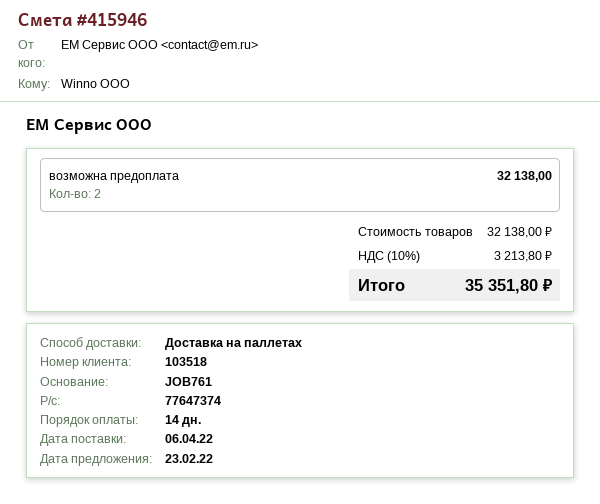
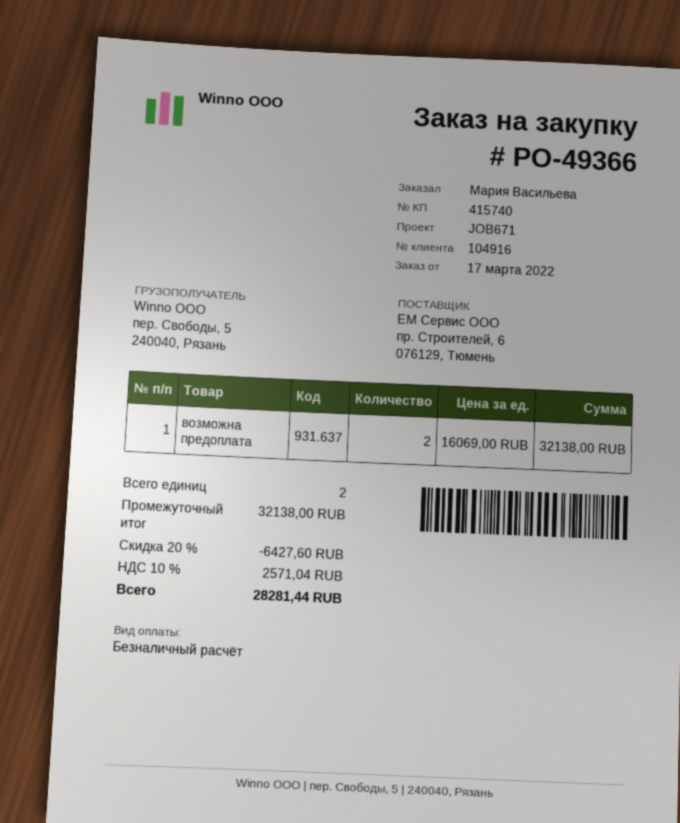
quote number: 415946 -> 415740
customer number: 103518 -> 104916
reference: JOB761 -> JOB671
discount: none -> 20% = 6427.60
tax: 10% = 3213.80 -> 10% = 2571.04
total: 35351.80 -> 28281.44

